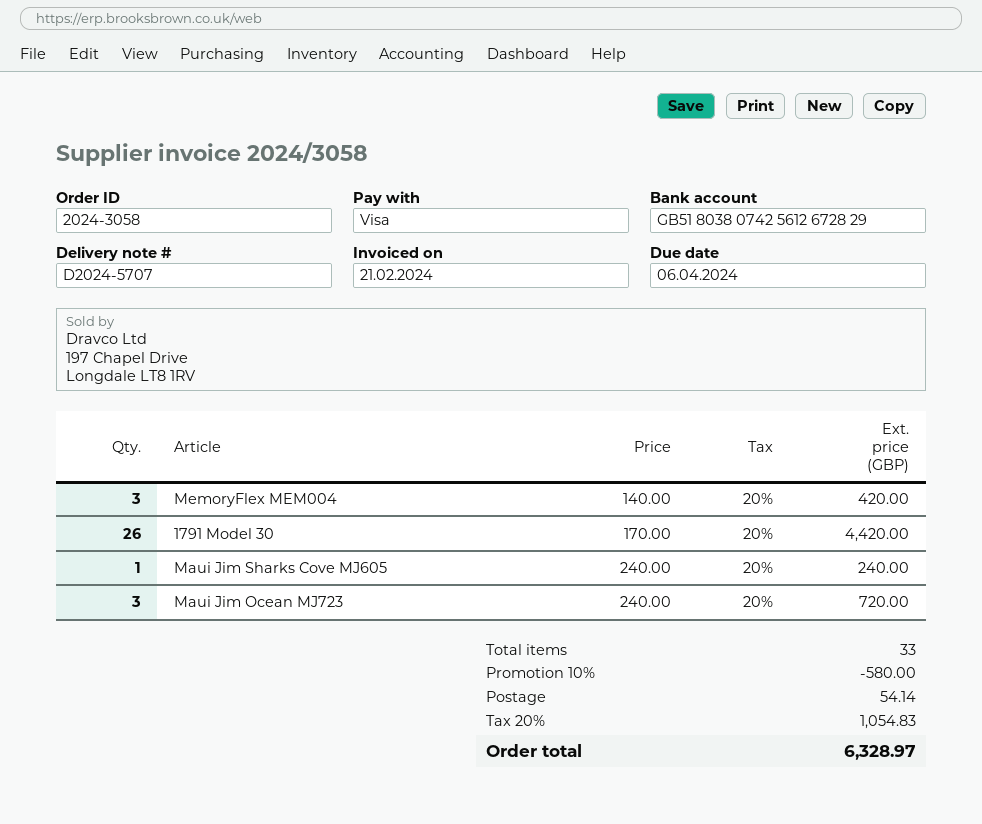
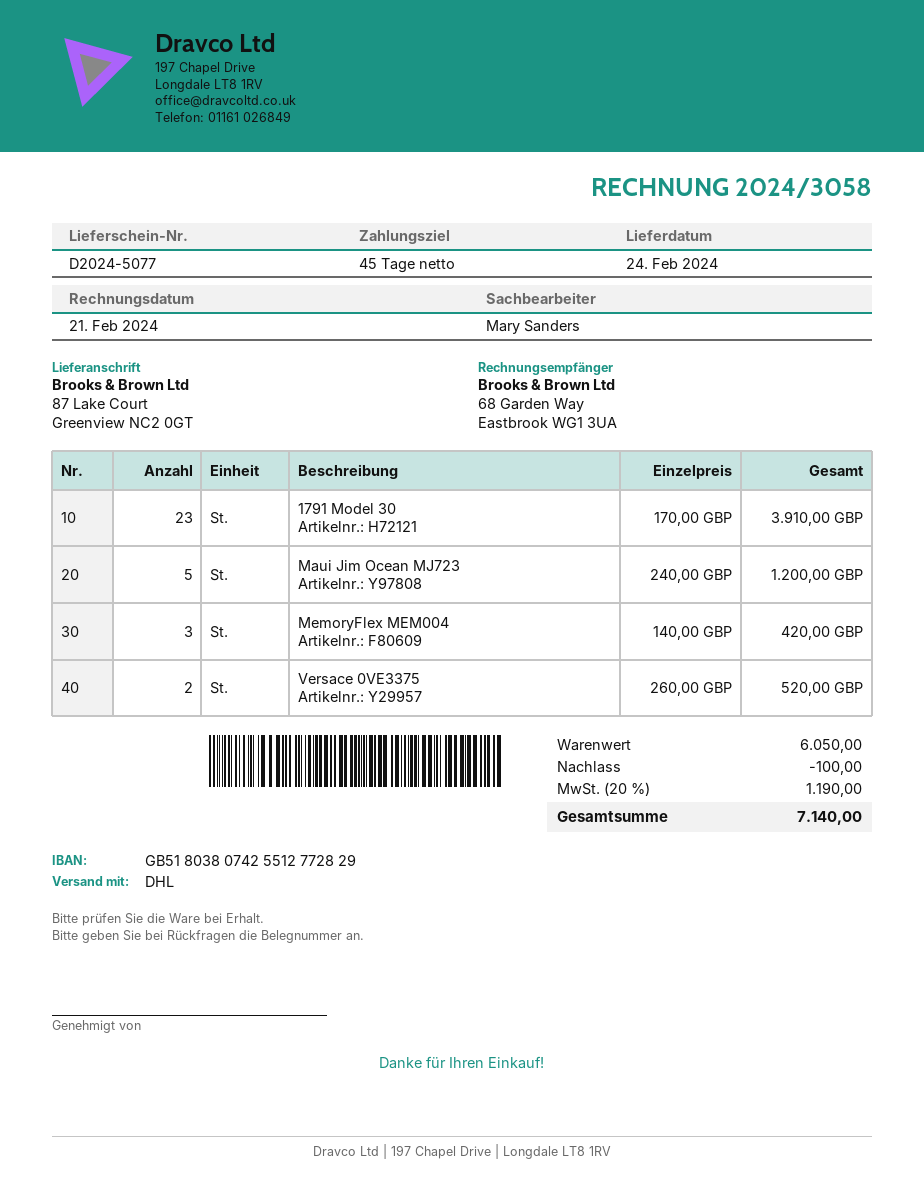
delivery note number: D2024-5707 -> D2024-5077
bank account: GB51803807425612672829 -> GB51803807425512772829
1791 Model 30: 26 x 170.00 = 4420.00 -> 23 x 170.00 = 3910.00
Maui Jim Sharks Cove MJ605: 1 x 240.00 = 240.00 -> none
Maui Jim Ocean MJ723: 3 x 240.00 = 720.00 -> 5 x 240.00 = 1200.00
Versace 0VE3375: none -> 2 x 260.00 = 520.00
discount: 580.00 -> 100.00
shipping: 54.14 -> none
tax: 20% = 1054.83 -> 20% = 1190.00
total: 6328.97 -> 7140.00

